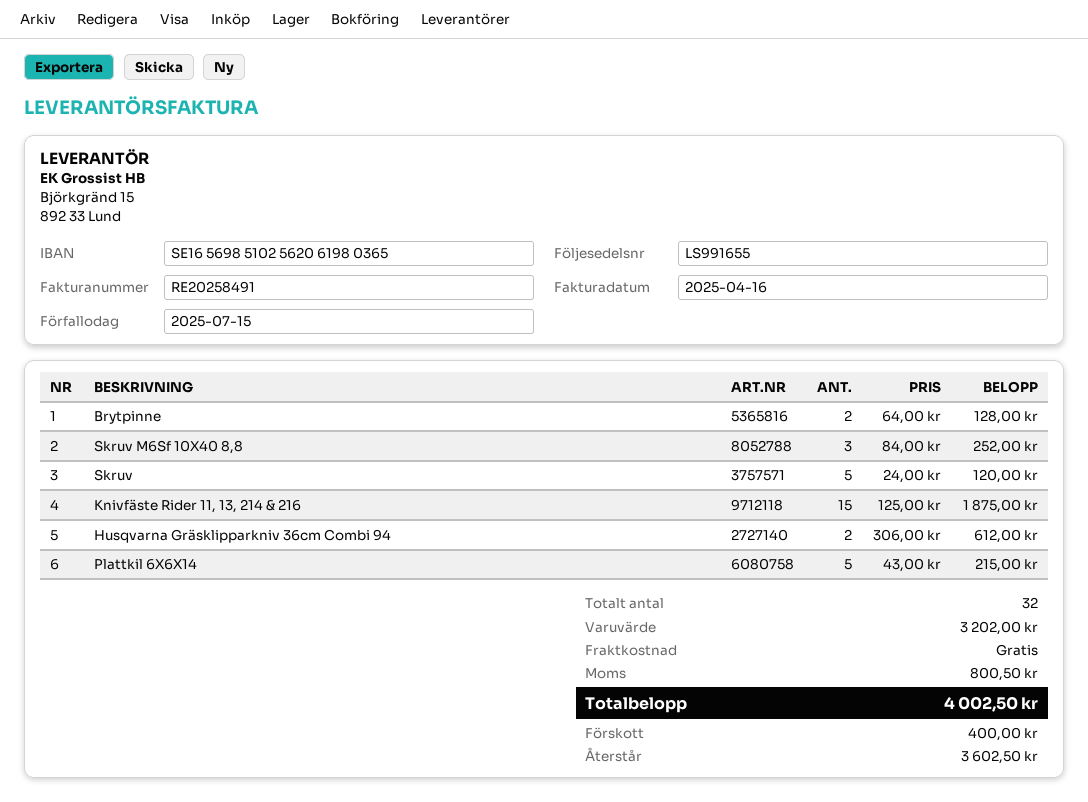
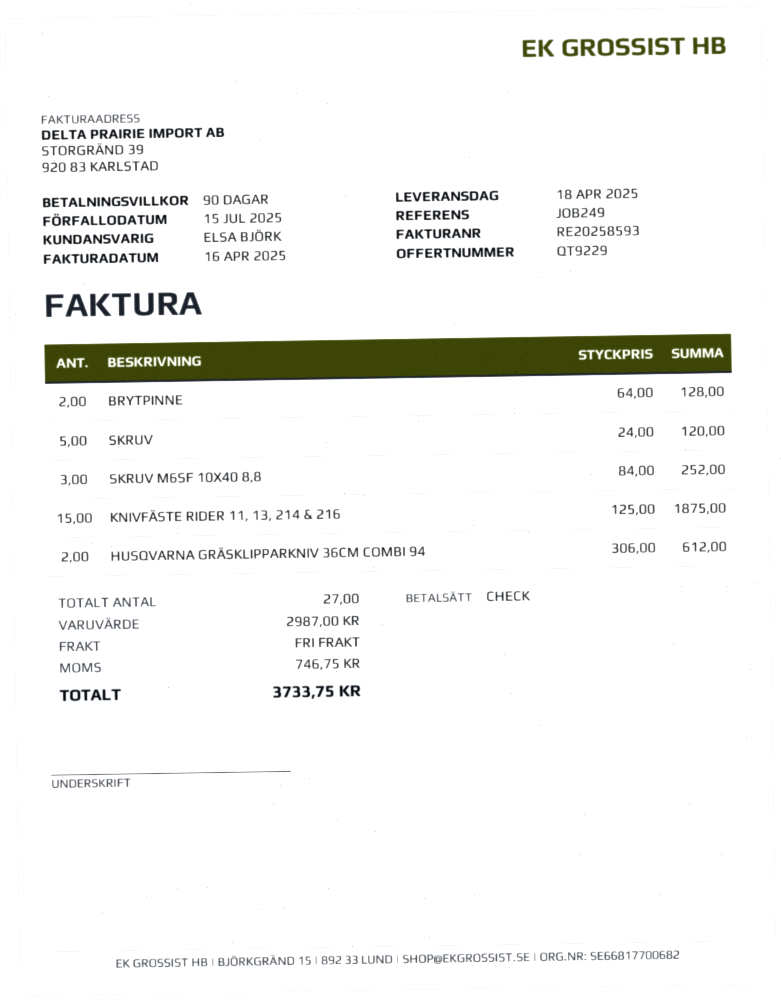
invoice number: RE20258491 -> RE20258593
Plattkil 6X6X14: 5 x 43.00 = 215.00 -> none
total quantity: 32 -> 27
subtotal: 3202.00 -> 2987.00
tax: 800.50 -> 746.75
total: 4002.50 -> 3733.75

